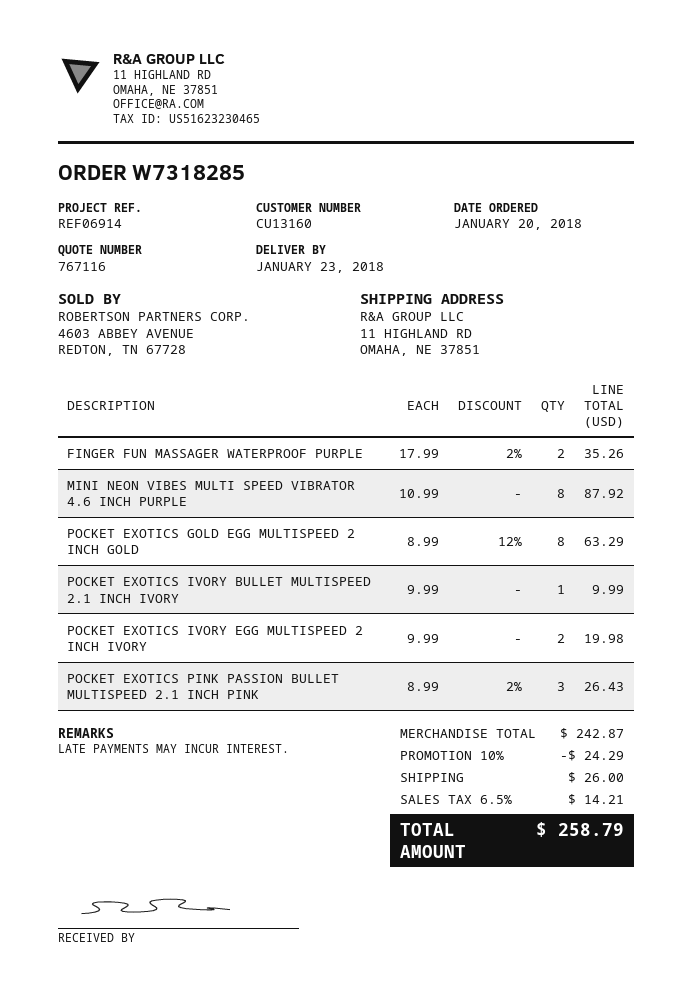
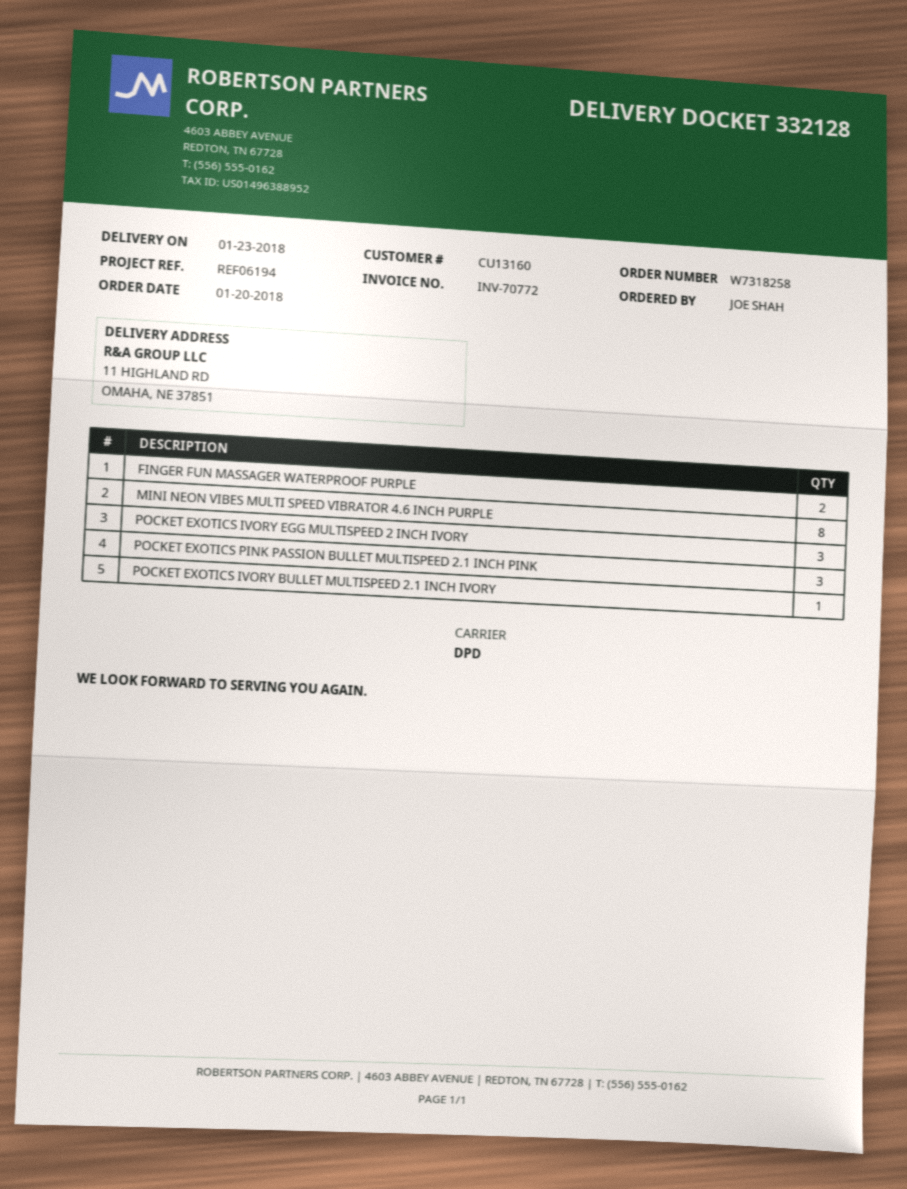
order number: W7318285 -> W7318258
reference: REF06914 -> REF06194
POCKET EXOTICS GOLD EGG MULTISPEED 2 INCH GOLD: 8 -> none
POCKET EXOTICS IVORY EGG MULTISPEED 2 INCH IVORY: 2 -> 3

